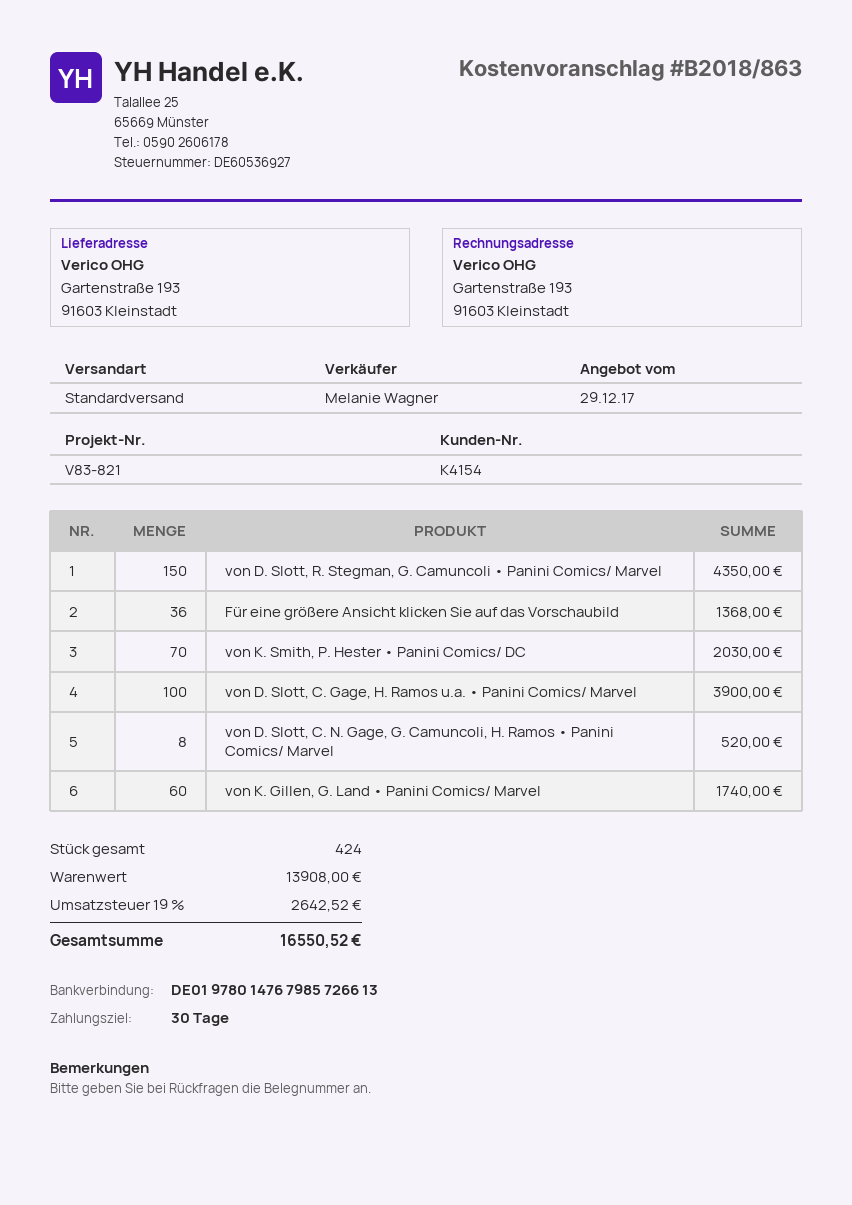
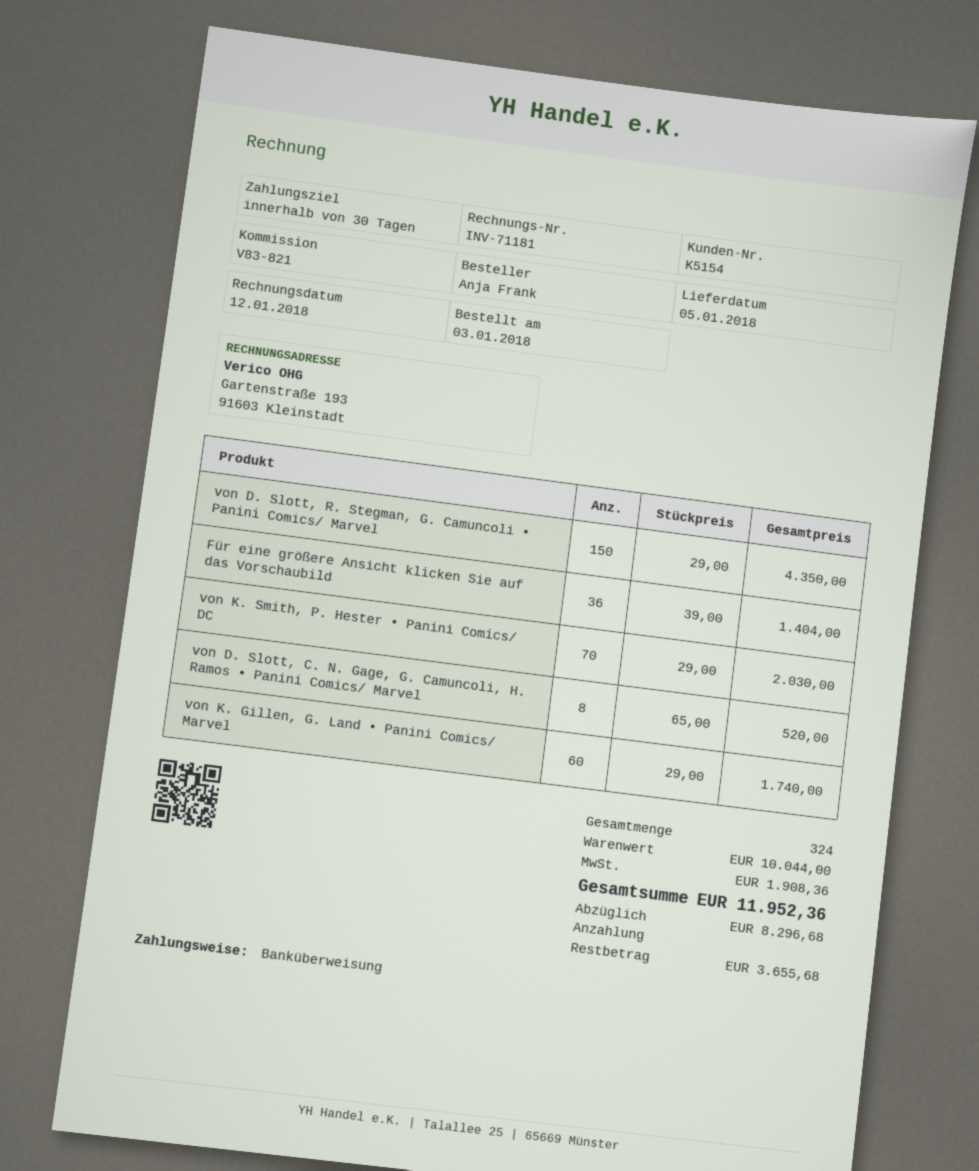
customer number: K4154 -> K5154
Für eine größere Ansicht klicken Sie auf das Vorschaubild: 36 for 1368.00 -> 36 for 1404.00
von D. Slott, C. Gage, H. Ramos u.a. • Panini Comics/ Marvel: 100 for 3900.00 -> none
total quantity: 424 -> 324
subtotal: 13908.00 -> 10044.00
tax: 2642.52 -> 1908.36
total: 16550.52 -> 11952.36

